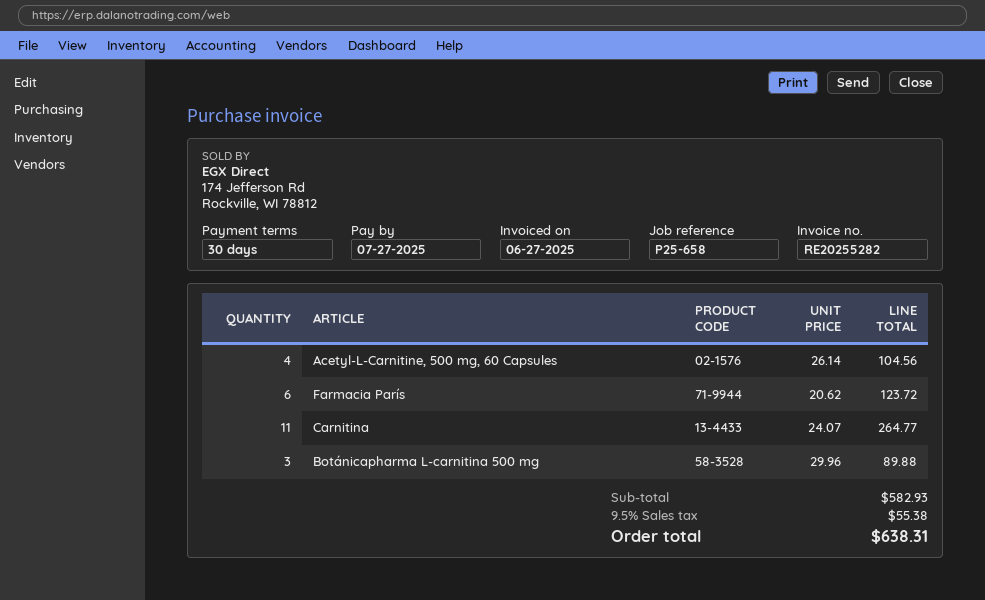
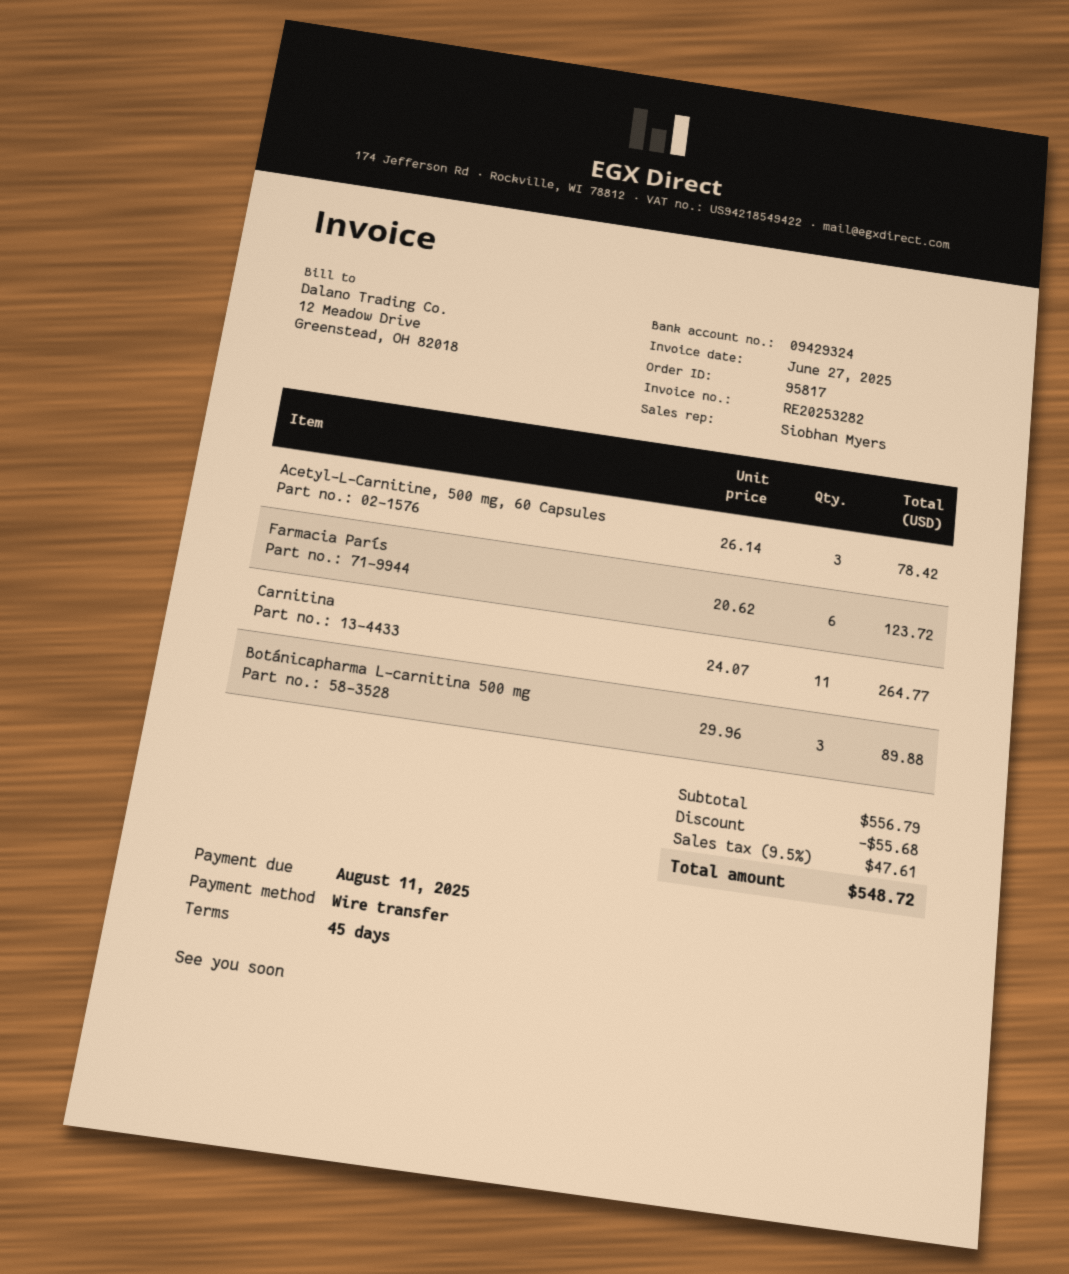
invoice number: RE20255282 -> RE20253282
payment terms: 30 days -> 45 days
due date: 2025-07-27 -> 2025-08-11
Acetyl-L-Carnitine, 500 mg, 60 Capsules: 4 x 26.14 = 104.56 -> 3 x 26.14 = 78.42
subtotal: 582.93 -> 556.79
discount: none -> 55.68
tax: 9.5% = 55.38 -> 9.5% = 47.61
total: 638.31 -> 548.72

